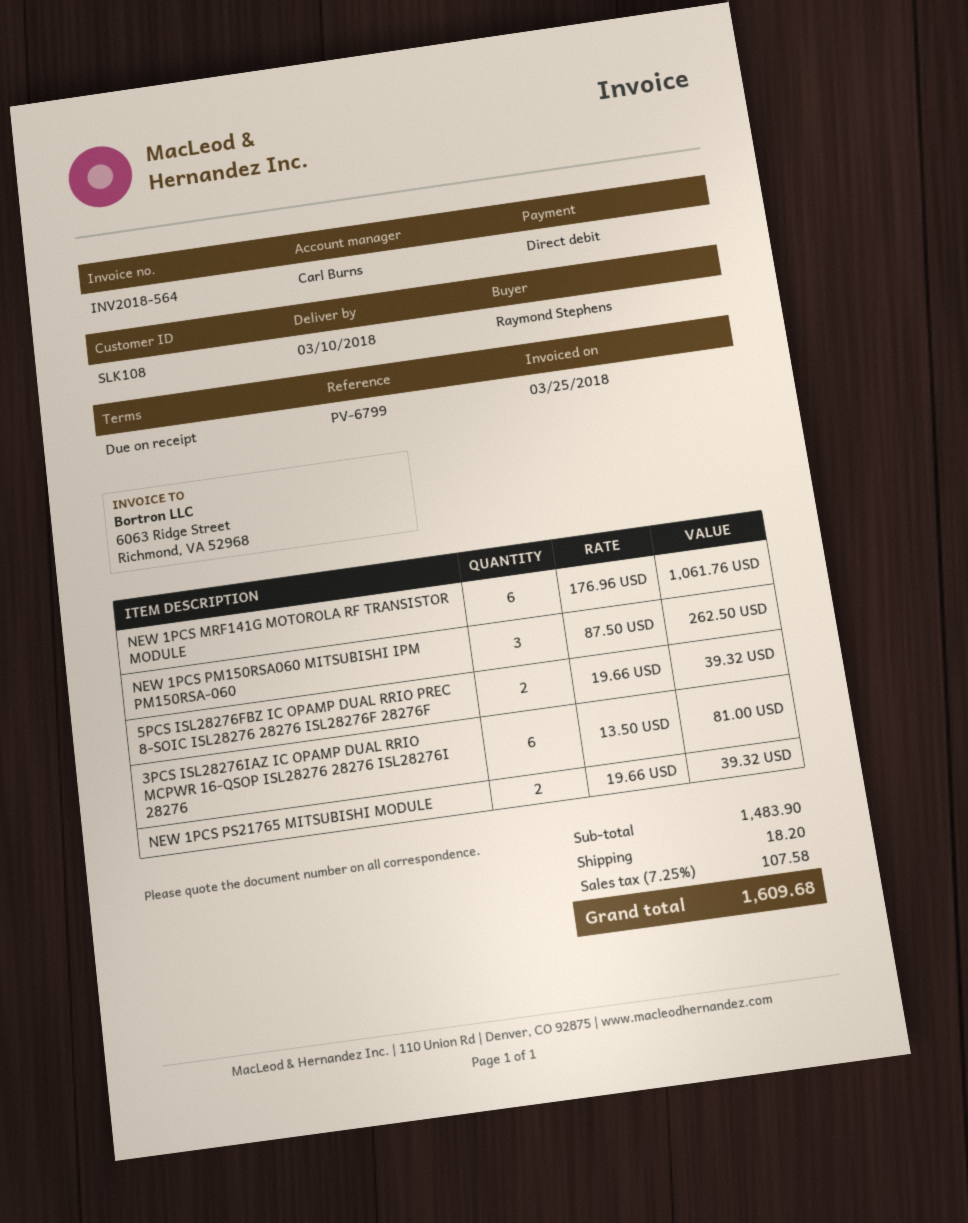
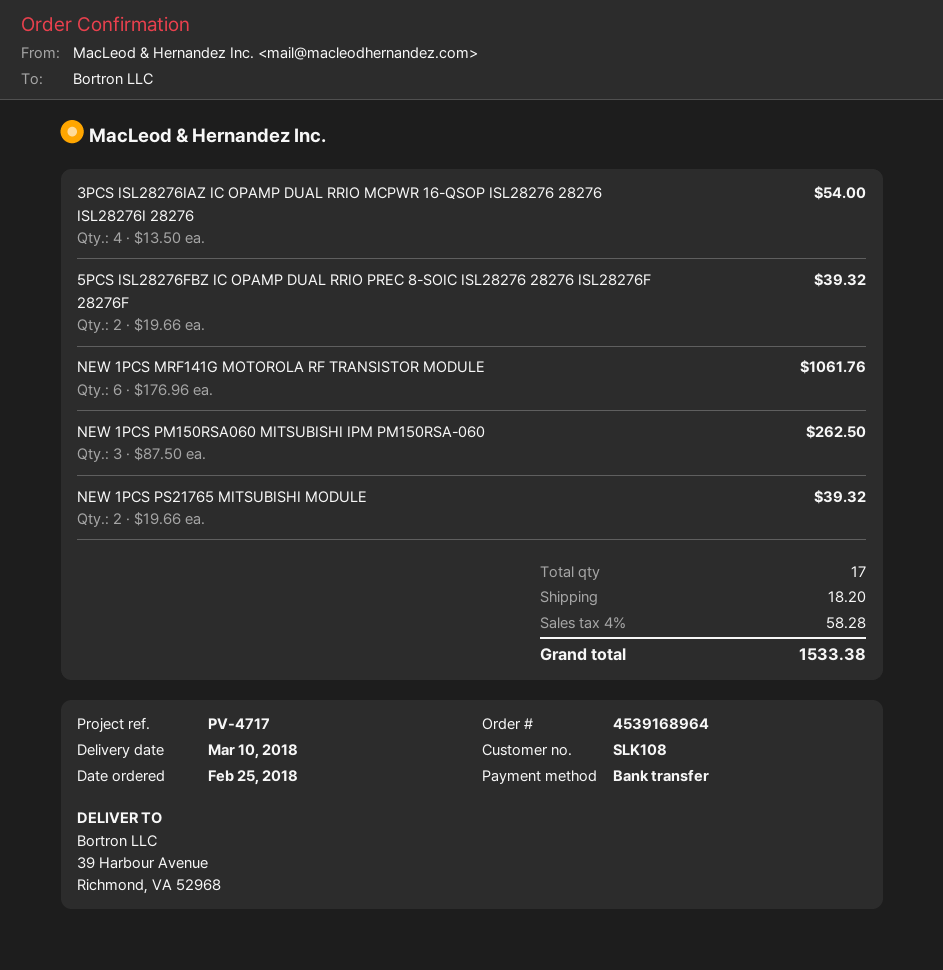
reference: PV-6799 -> PV-4717
payment method: direct debit -> bank transfer
3PCS ISL28276IAZ IC OPAMP DUAL RRIO MCPWR 16-QSOP ISL28276 28276 ISL28276I 28276: 6 x 13.50 = 81.00 -> 4 x 13.50 = 54.00
tax: 7.25% = 107.58 -> 4% = 58.28
total: 1609.68 -> 1533.38

